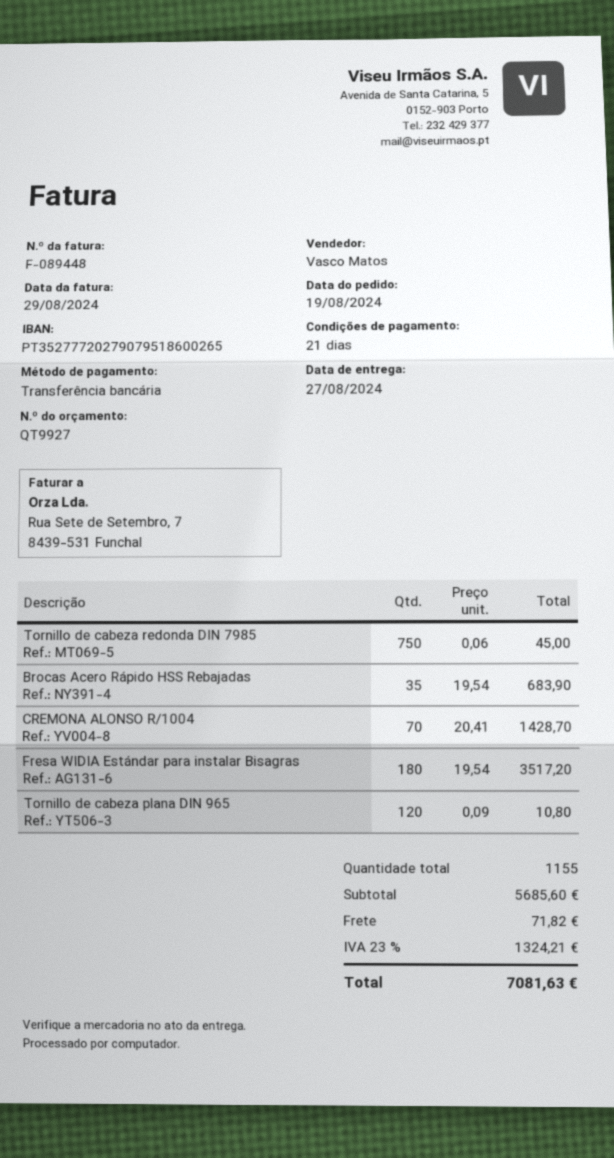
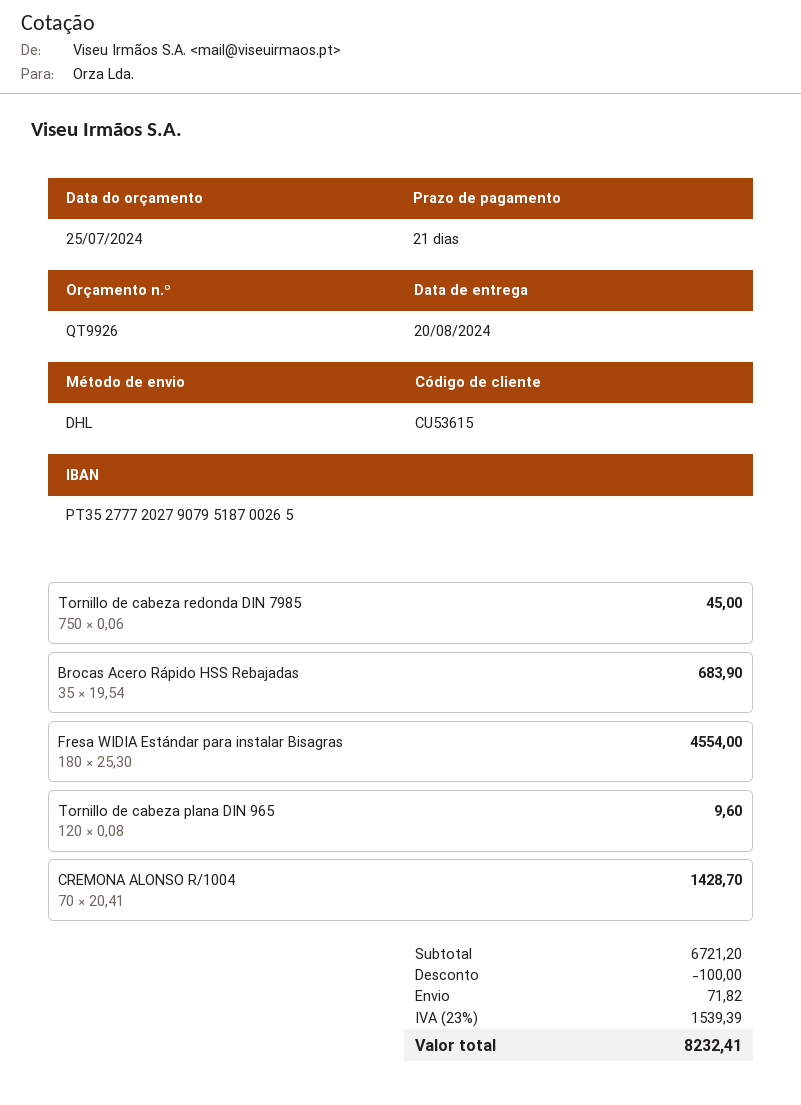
quote number: QT9927 -> QT9926
delivery date: 2024-08-27 -> 2024-08-20
bank account: PT35277720279079518600265 -> PT35277720279079518700265
Fresa WIDIA Estándar para instalar Bisagras: 180 x 19.54 = 3517.20 -> 180 x 25.30 = 4554.00
Tornillo de cabeza plana DIN 965: 120 x 0.09 = 10.80 -> 120 x 0.08 = 9.60
subtotal: 5685.60 -> 6721.20
discount: none -> 100.00
tax: 23% = 1324.21 -> 23% = 1539.39
total: 7081.63 -> 8232.41

